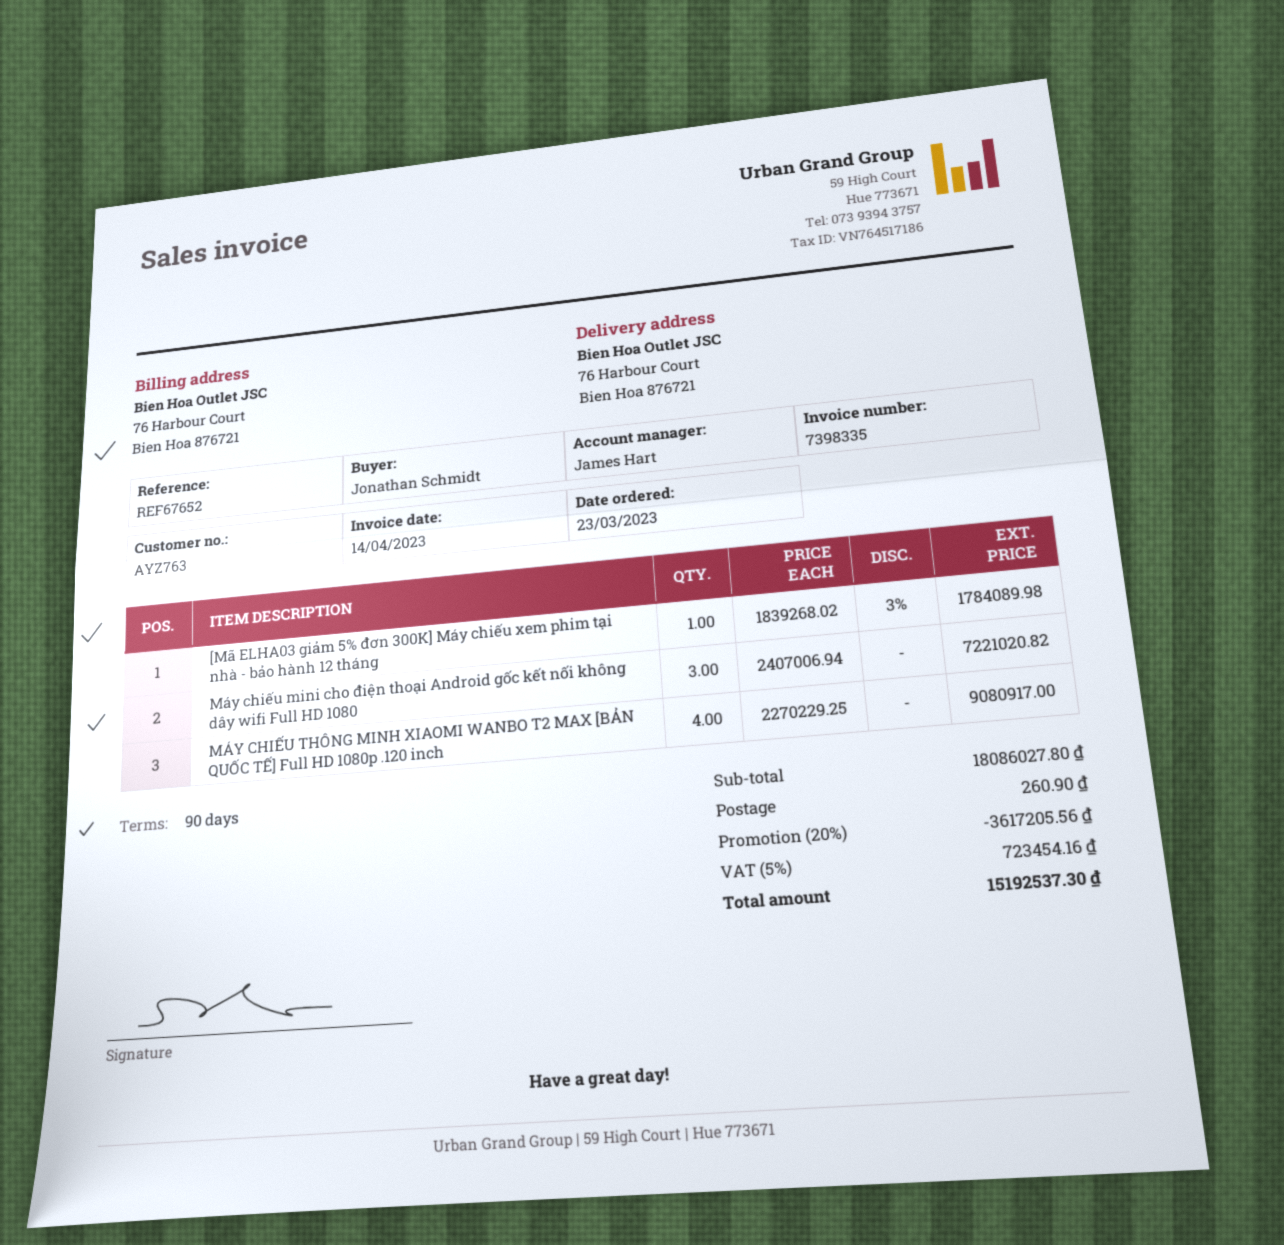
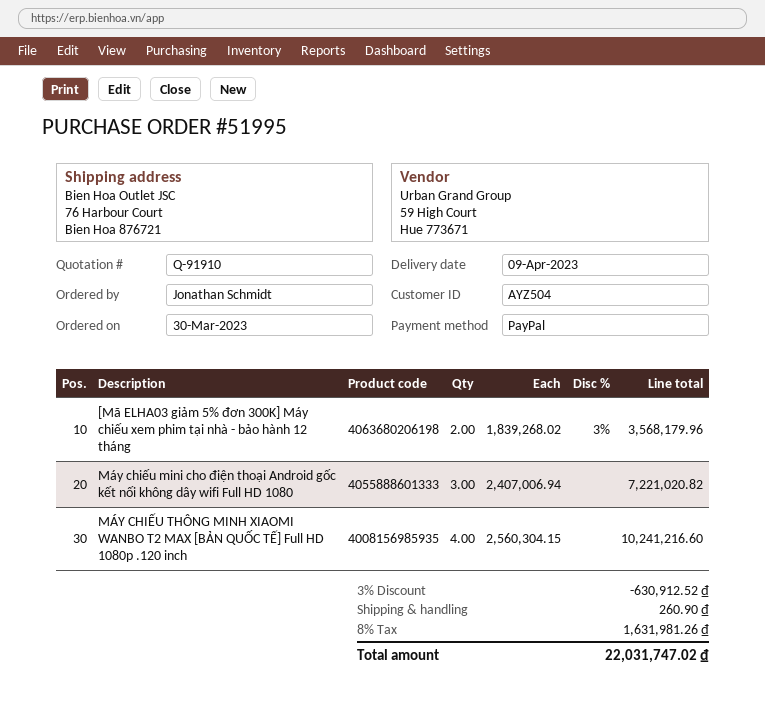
order date: 2023-03-23 -> 2023-03-30
customer number: AYZ763 -> AYZ504
[Mã ELHA03 giảm 5% đơn 300K] Máy chiếu xem phim tại nhà - bảo hành 12 tháng: 1 x 1839268.02 - 3% = 1784089.98 -> 2 x 1839268.02 - 3% = 3568179.96
MÁY CHIẾU THÔNG MINH XIAOMI WANBO T2 MAX [BẢN QUỐC TẾ] Full HD 1080p .120 inch: 4 x 2270229.25 = 9080917.00 -> 4 x 2560304.15 = 10241216.60
discount: 20% = 3617205.56 -> 3% = 630912.52
tax: 5% = 723454.16 -> 8% = 1631981.26
total: 15192537.30 -> 22031747.02

